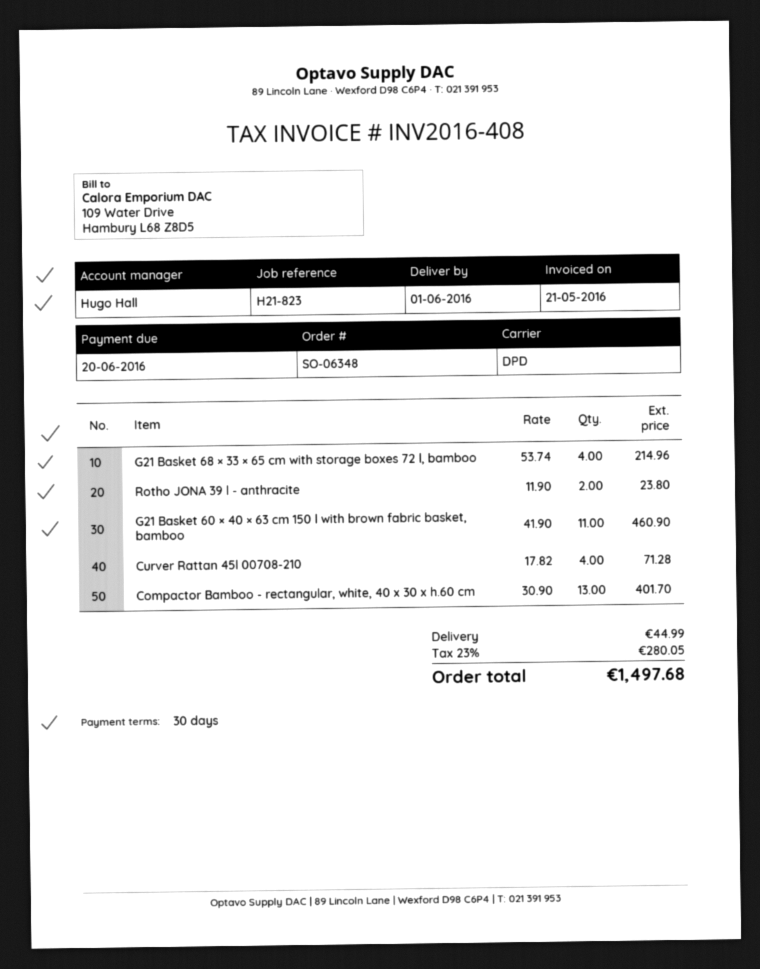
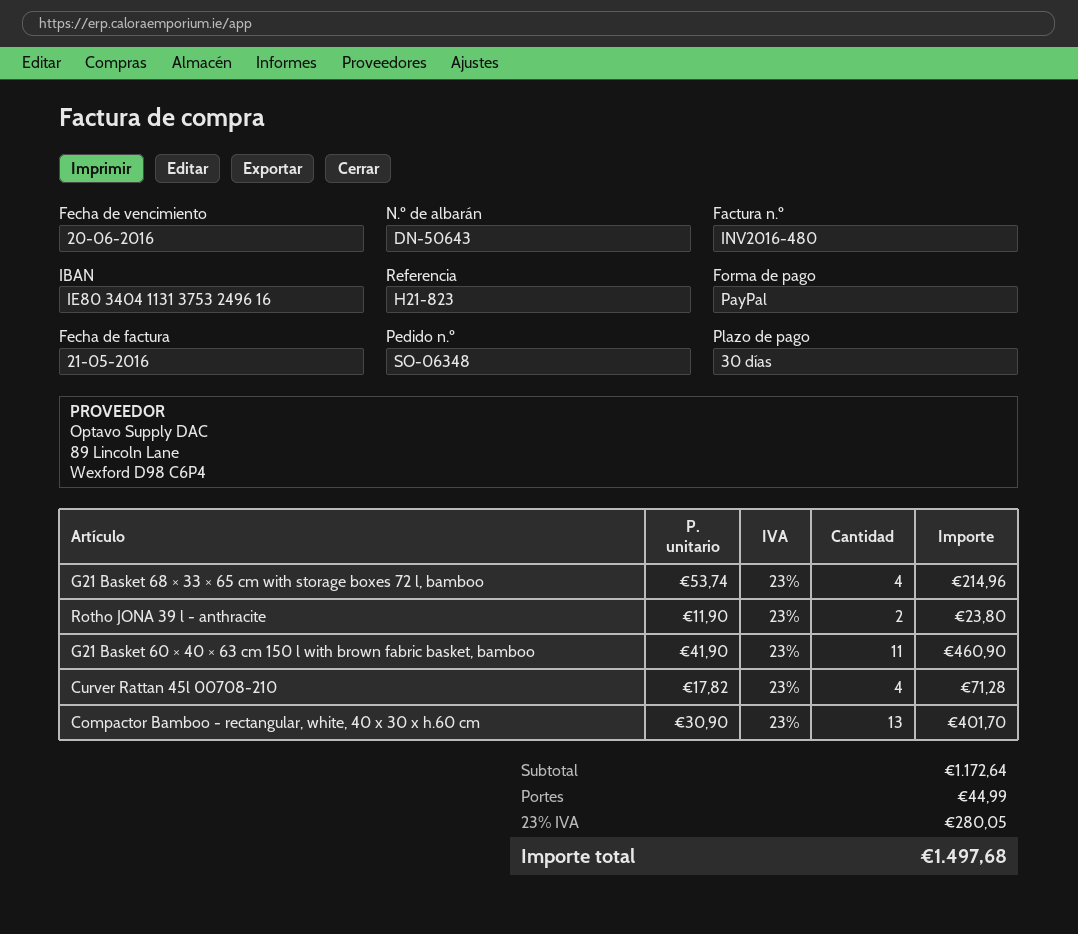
invoice number: INV2016-408 -> INV2016-480

